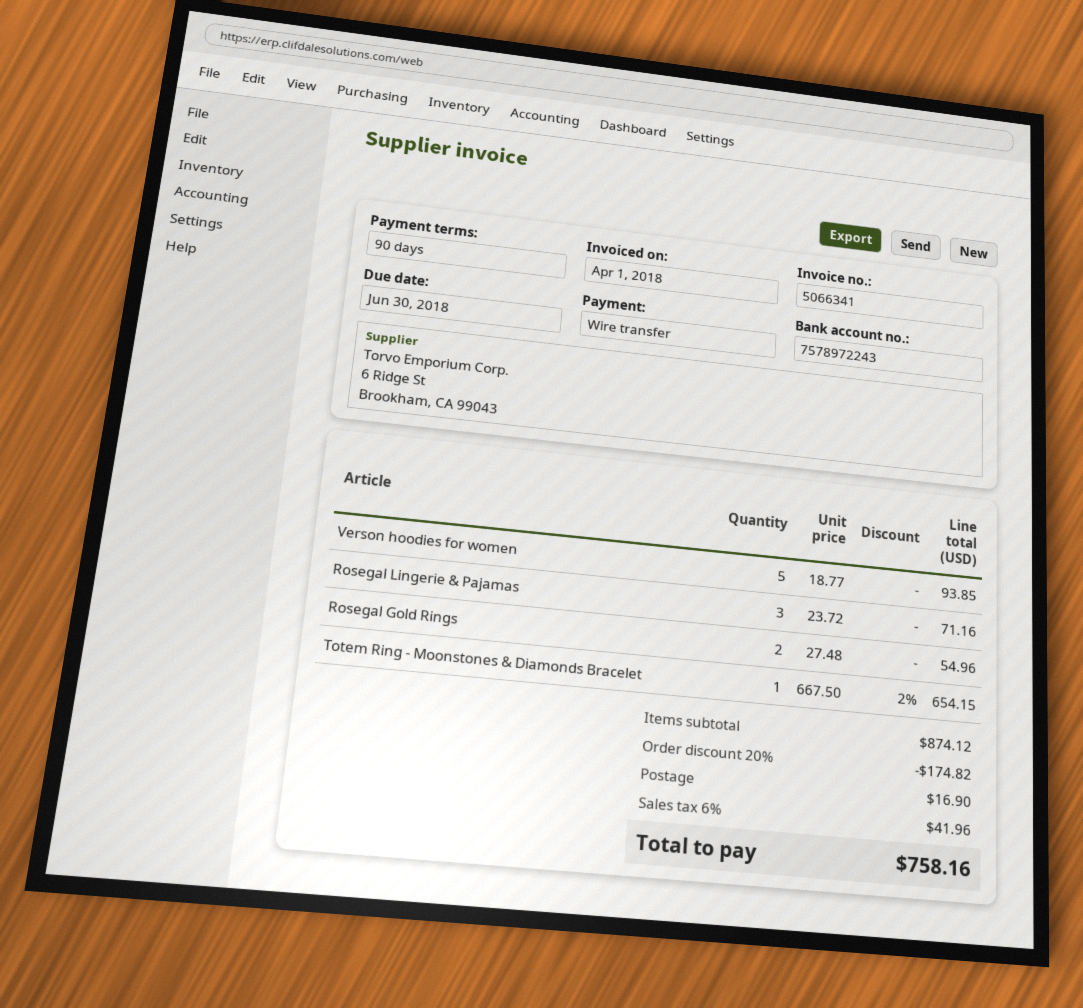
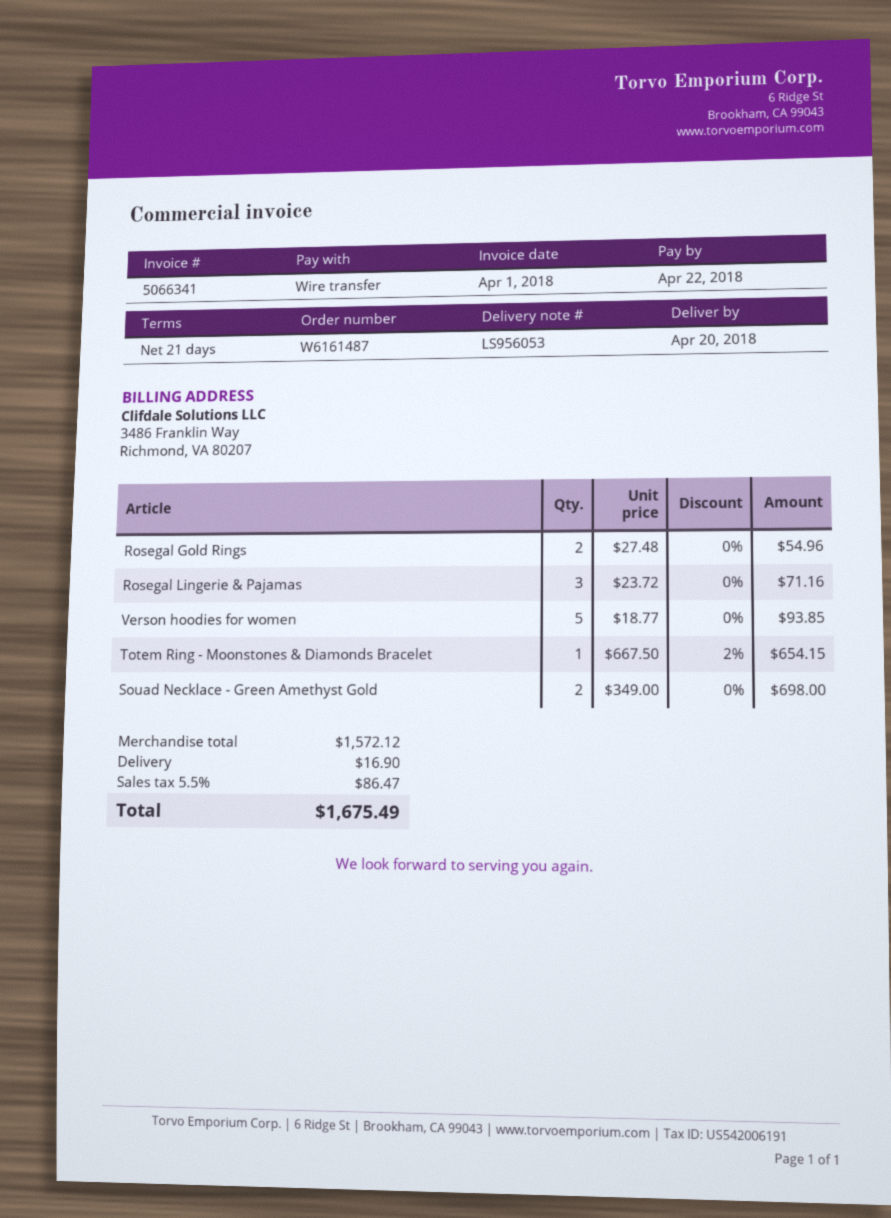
payment terms: 90 days -> 21 days
due date: 2018-06-30 -> 2018-04-22
Souad Necklace - Green Amethyst Gold: none -> 2 x 349.00 = 698.00
subtotal: 874.12 -> 1572.12
discount: 20% = 174.82 -> none
tax: 6% = 41.96 -> 5.5% = 86.47
total: 758.16 -> 1675.49

